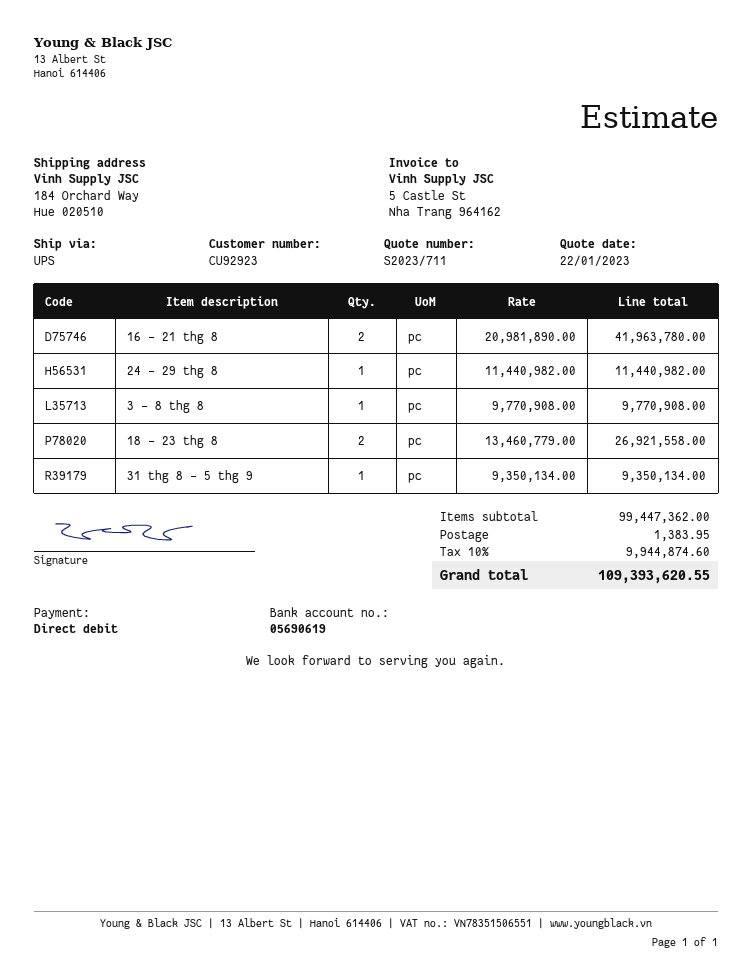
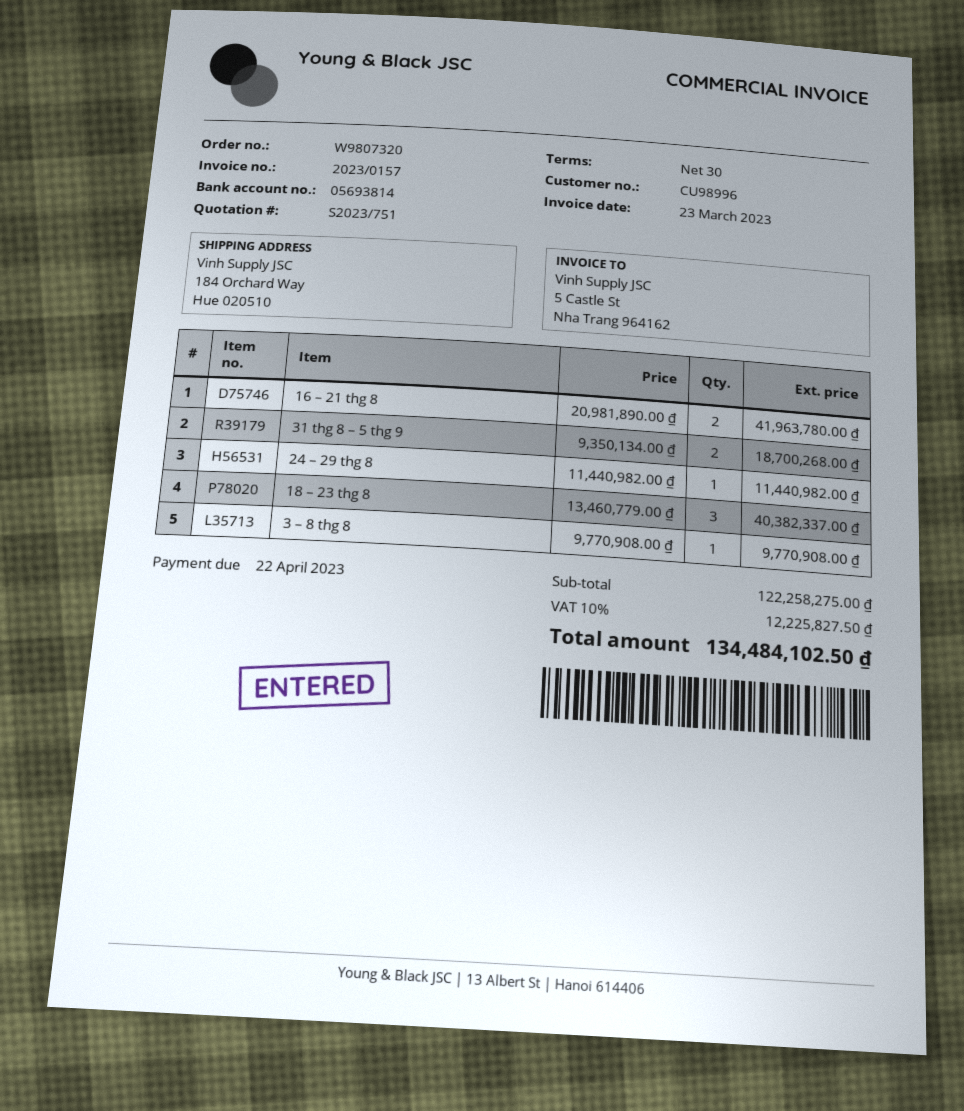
quote number: S2023/711 -> S2023/751
customer number: CU92923 -> CU98996
bank account: 05690619 -> 05693814
18 – 23 thg 8: 2 x 13460779.00 = 26921558.00 -> 3 x 13460779.00 = 40382337.00
31 thg 8 – 5 thg 9: 1 x 9350134.00 = 9350134.00 -> 2 x 9350134.00 = 18700268.00
subtotal: 99447362.00 -> 122258275.00
shipping: 1383.95 -> none
tax: 10% = 9944874.60 -> 10% = 12225827.50
total: 109393620.55 -> 134484102.50

